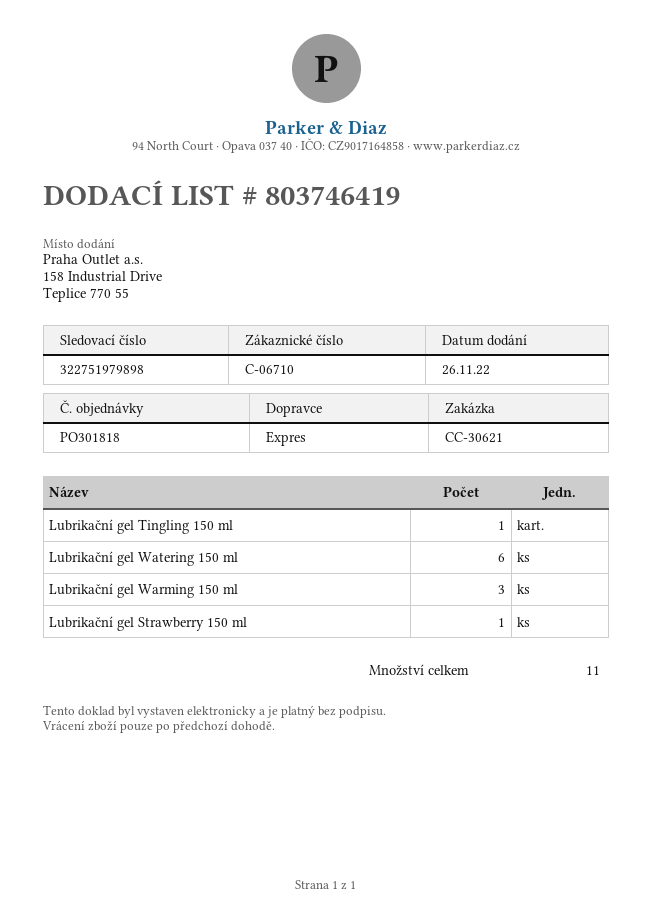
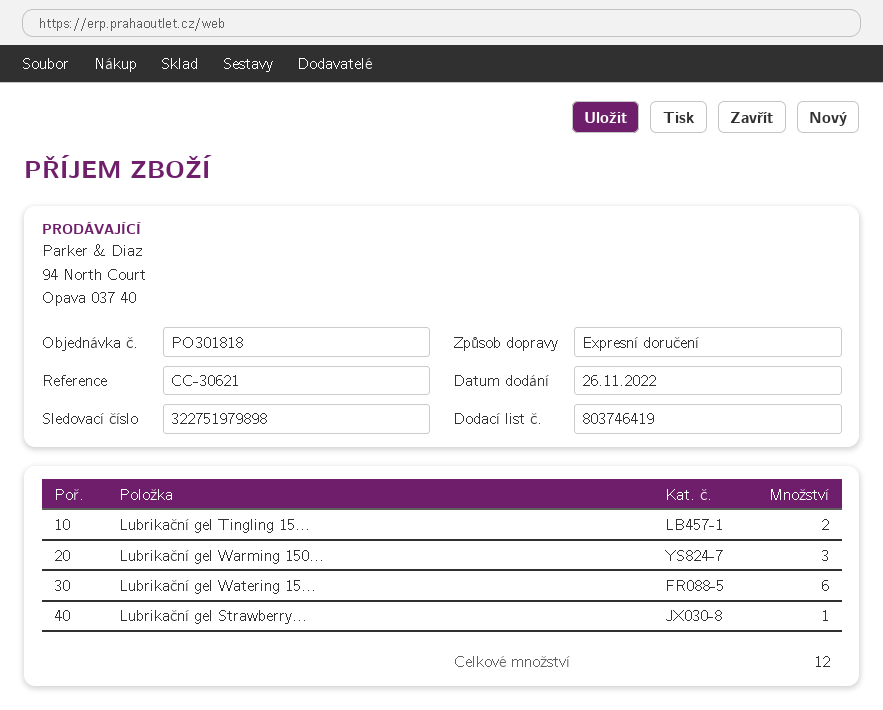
Lubrikační gel Tingling 150 ml: 1 -> 2
total quantity: 11 -> 12

